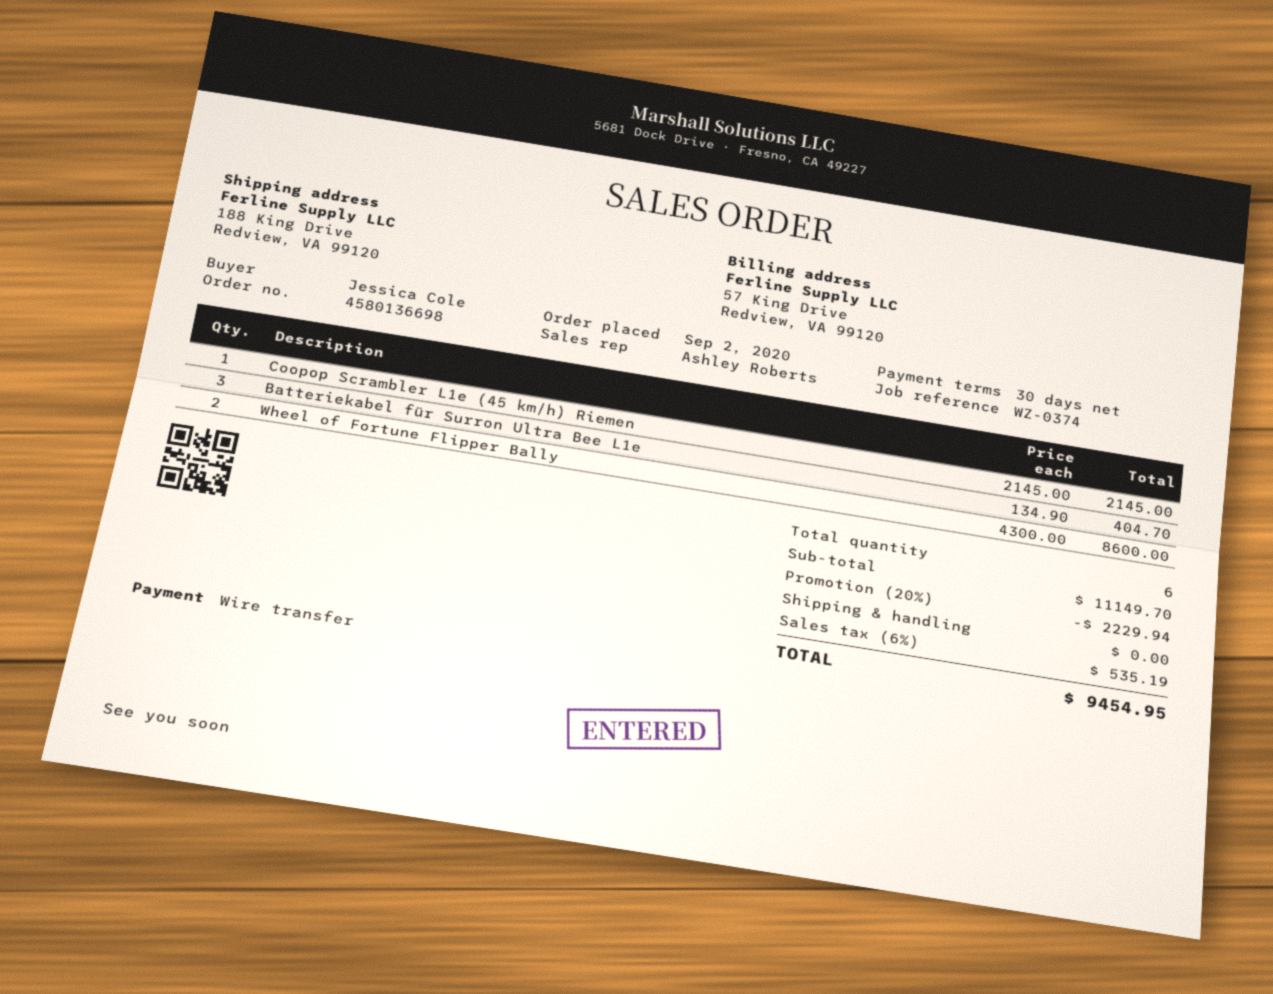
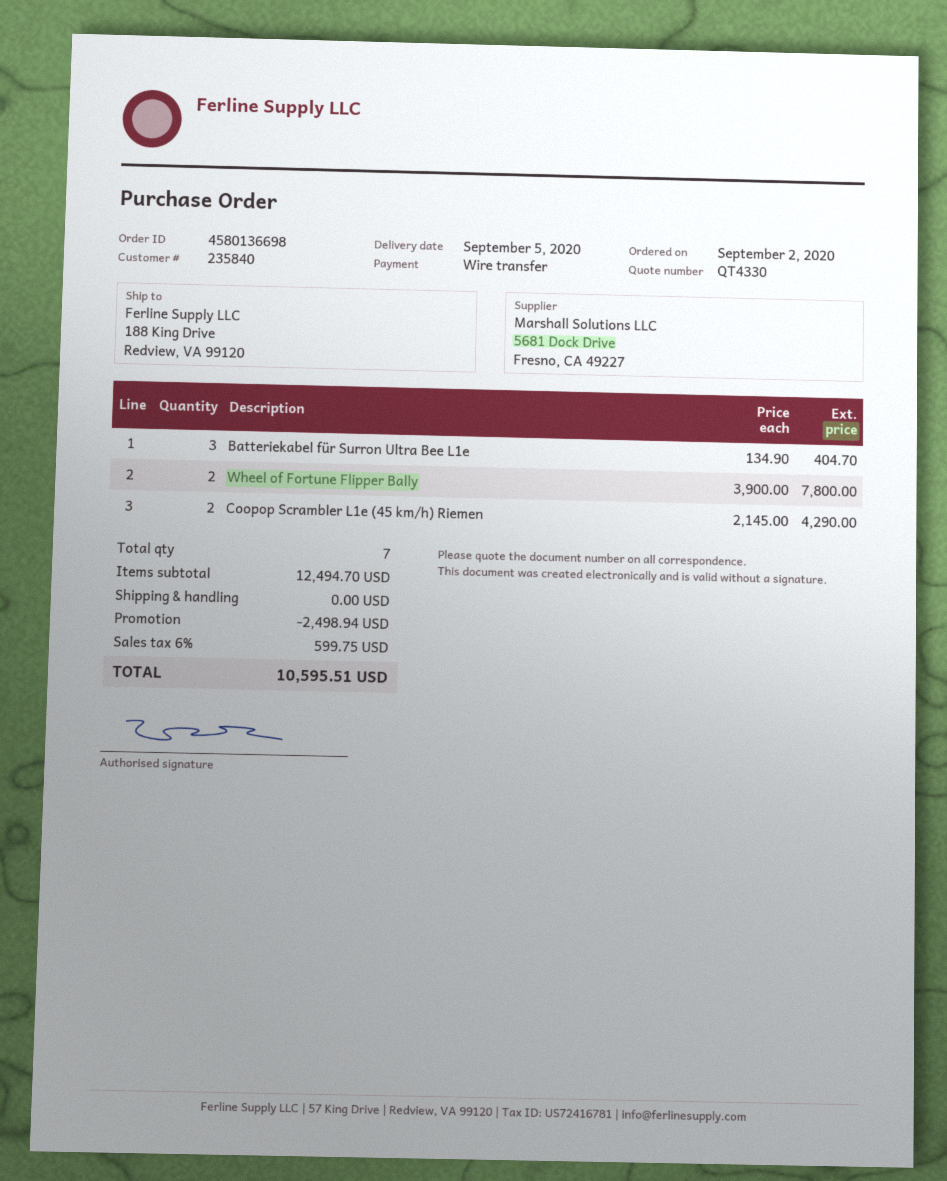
Coopop Scrambler L1e (45 km/h) Riemen: 1 x 2145.00 = 2145.00 -> 2 x 2145.00 = 4290.00
Wheel of Fortune Flipper Bally: 2 x 4300.00 = 8600.00 -> 2 x 3900.00 = 7800.00
total quantity: 6 -> 7
subtotal: 11149.70 -> 12494.70
discount: 2229.94 -> 2498.94
tax: 6% = 535.19 -> 6% = 599.75
total: 9454.95 -> 10595.51

